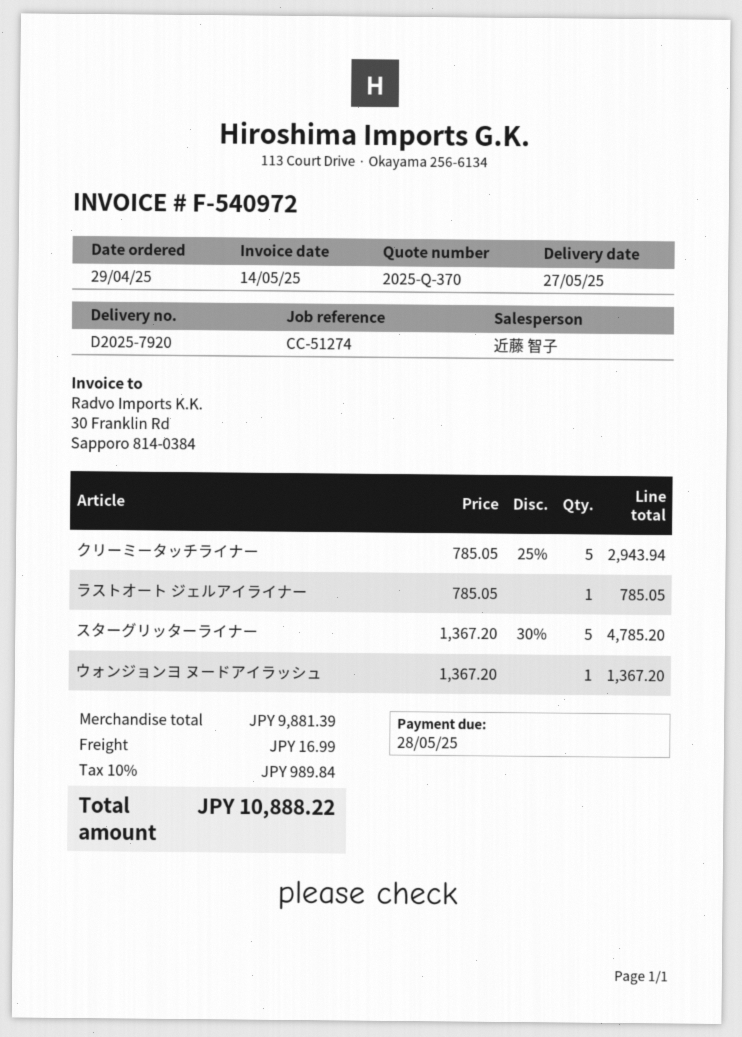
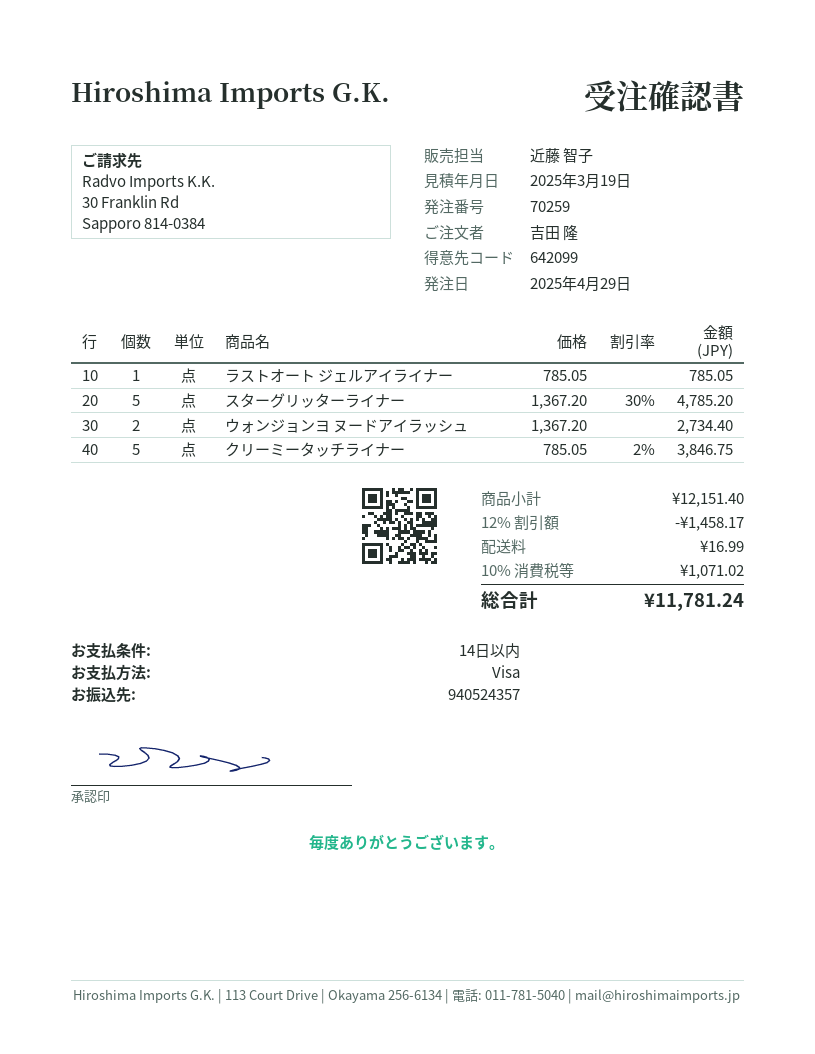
クリーミータッチライナー: 5 x 785.05 - 25% = 2943.94 -> 5 x 785.05 - 2% = 3846.75
ウォンジョンヨ ヌードアイラッシュ: 1 x 1367.20 = 1367.20 -> 2 x 1367.20 = 2734.40
subtotal: 9881.39 -> 12151.40
discount: none -> 12% = 1458.17
tax: 10% = 989.84 -> 10% = 1071.02
total: 10888.22 -> 11781.24

